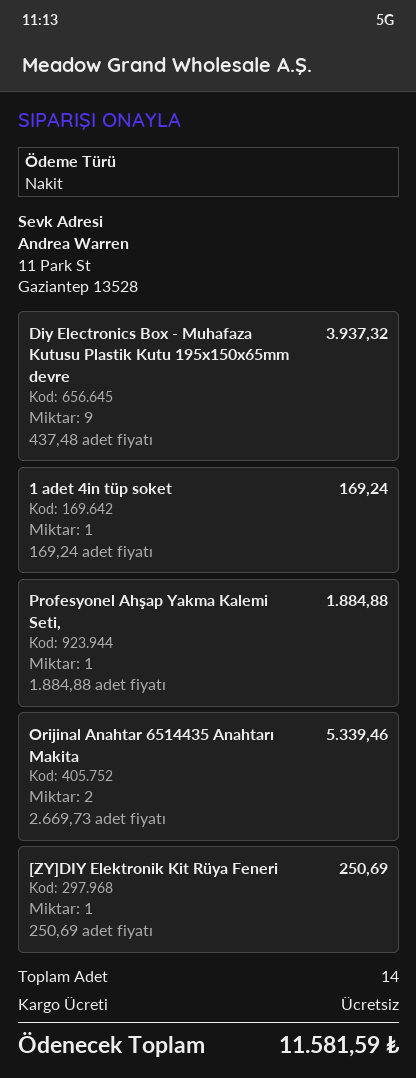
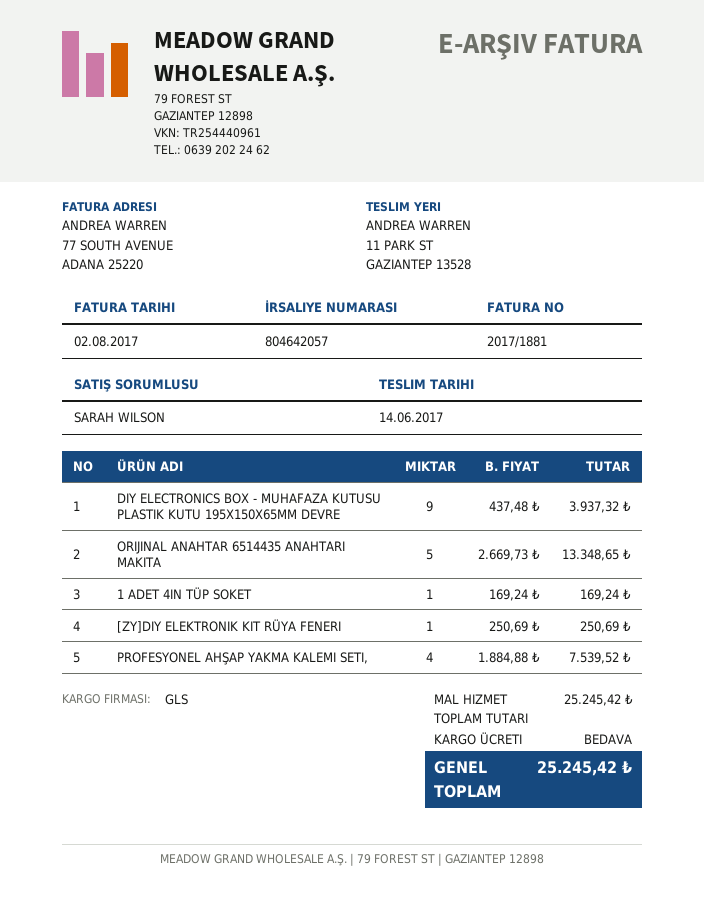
Profesyonel Ahşap Yakma Kalemi Seti,: 1 x 1884.88 = 1884.88 -> 4 x 1884.88 = 7539.52
Orijinal Anahtar 6514435 Anahtarı Makita: 2 x 2669.73 = 5339.46 -> 5 x 2669.73 = 13348.65
total: 11581.59 -> 25245.42

